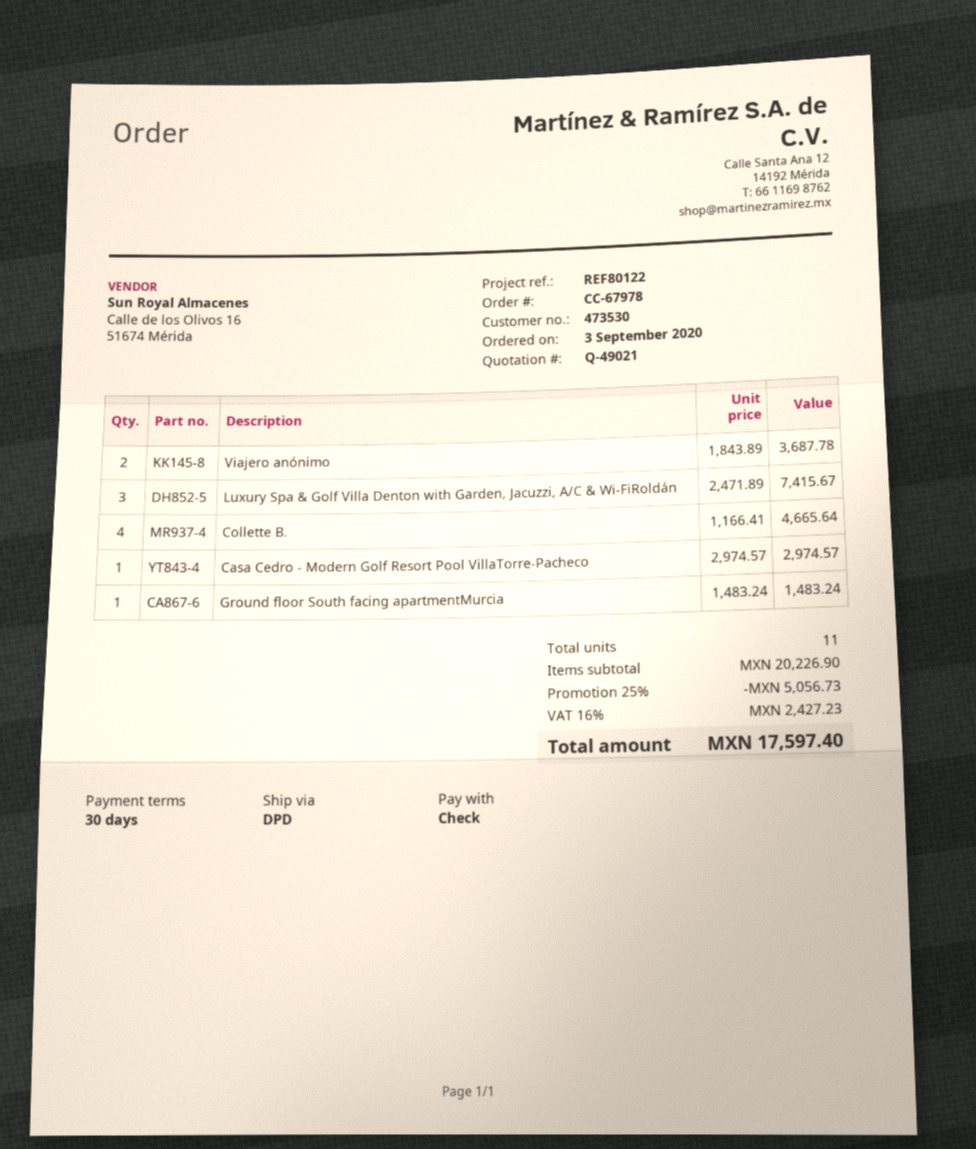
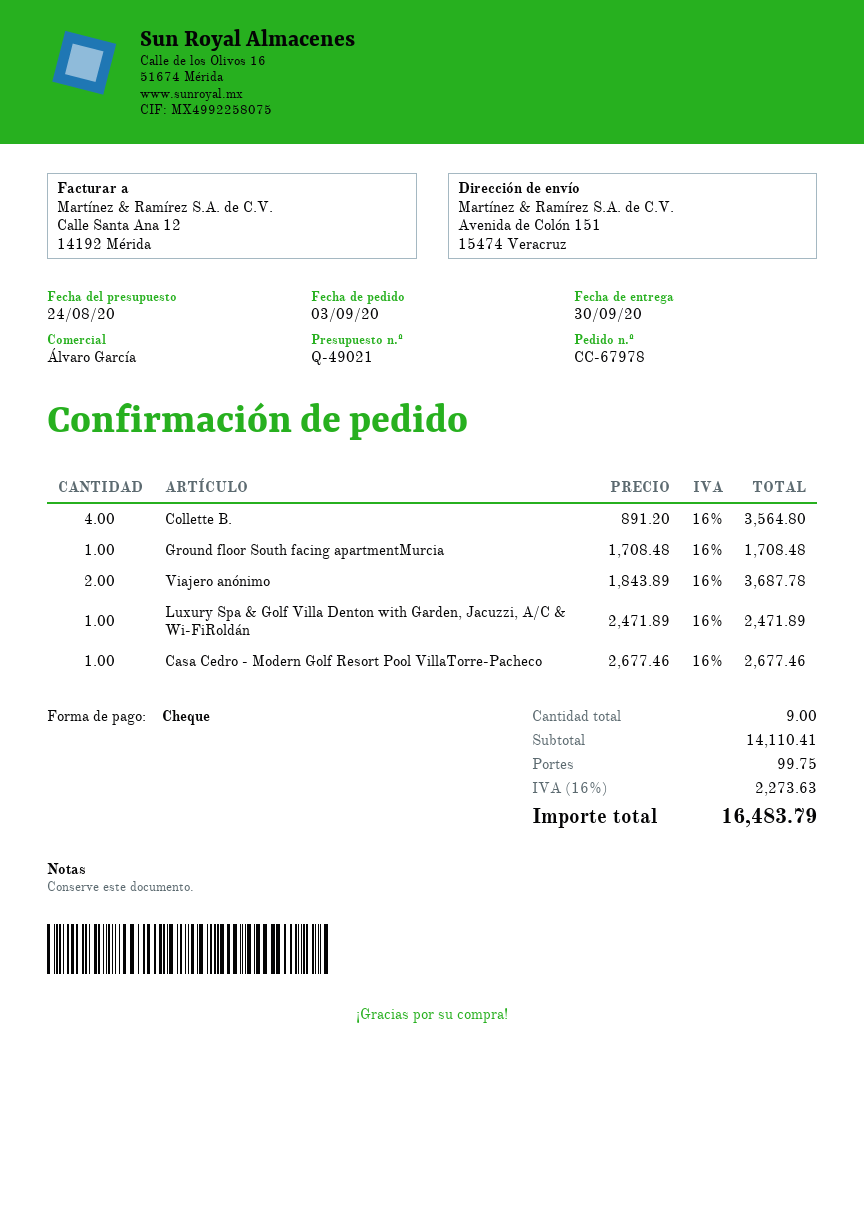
Luxury Spa & Golf Villa Denton with Garden, Jacuzzi, A/C & Wi-FiRoldán: 3 x 2471.89 = 7415.67 -> 1 x 2471.89 = 2471.89
Collette B.: 4 x 1166.41 = 4665.64 -> 4 x 891.20 = 3564.80
Casa Cedro - Modern Golf Resort Pool VillaTorre-Pacheco: 1 x 2974.57 = 2974.57 -> 1 x 2677.46 = 2677.46
Ground floor South facing apartmentMurcia: 1 x 1483.24 = 1483.24 -> 1 x 1708.48 = 1708.48
total quantity: 11 -> 9
subtotal: 20226.90 -> 14110.41
discount: 25% = 5056.73 -> none
shipping: none -> 99.75
tax: 16% = 2427.23 -> 16% = 2273.63
total: 17597.40 -> 16483.79

